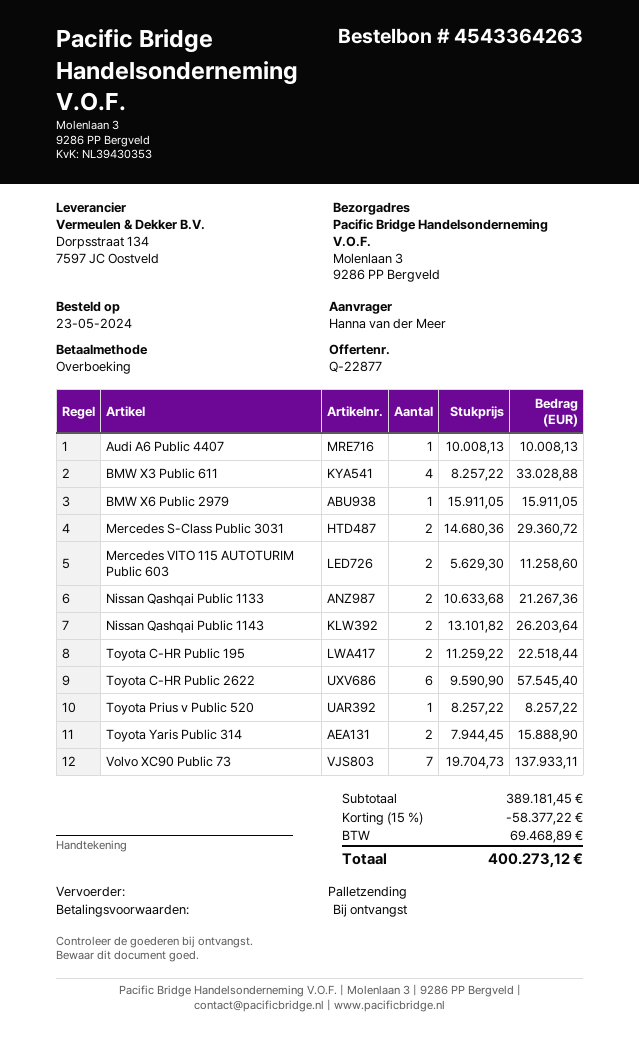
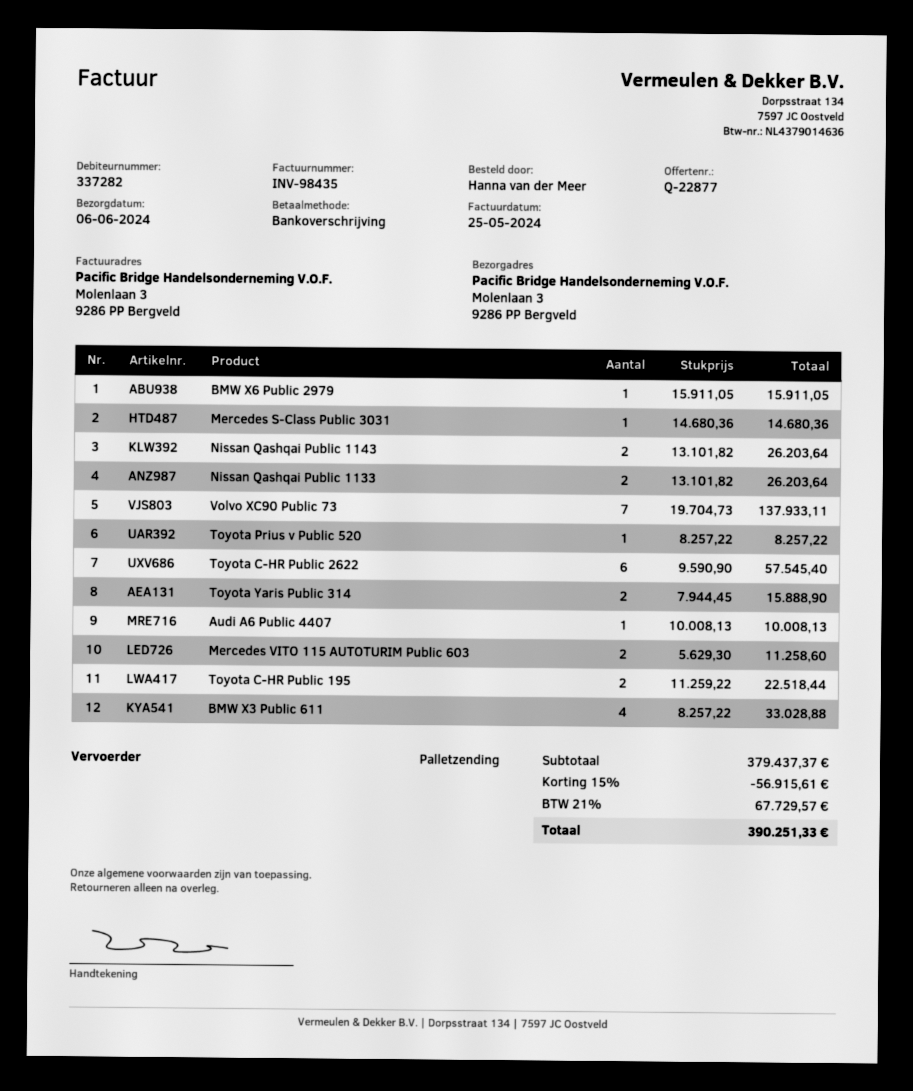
Mercedes S-Class Public 3031: 2 x 14680.36 = 29360.72 -> 1 x 14680.36 = 14680.36
Nissan Qashqai Public 1133: 2 x 10633.68 = 21267.36 -> 2 x 13101.82 = 26203.64
subtotal: 389181.45 -> 379437.37
discount: 15% = 58377.22 -> 15% = 56915.61
tax: 69468.89 -> 67729.57
total: 400273.12 -> 390251.33

